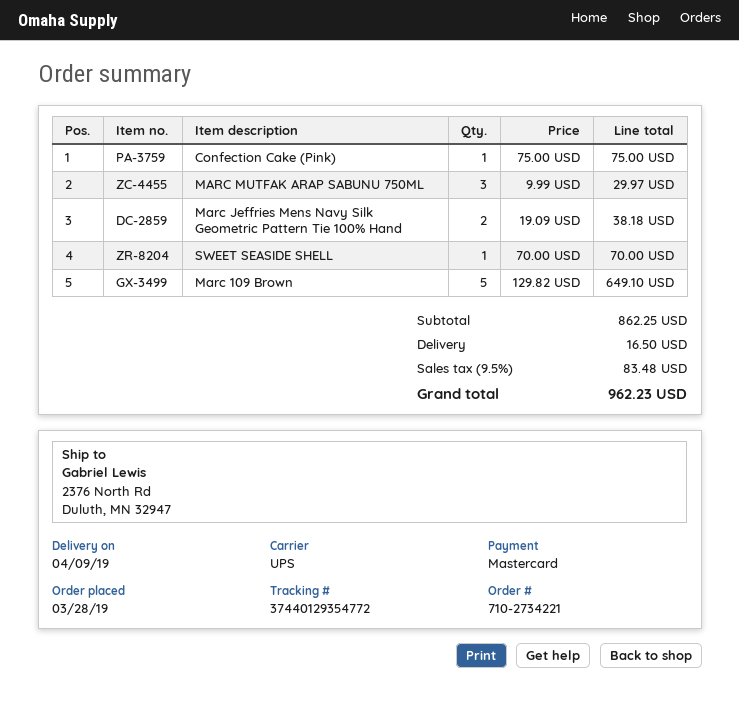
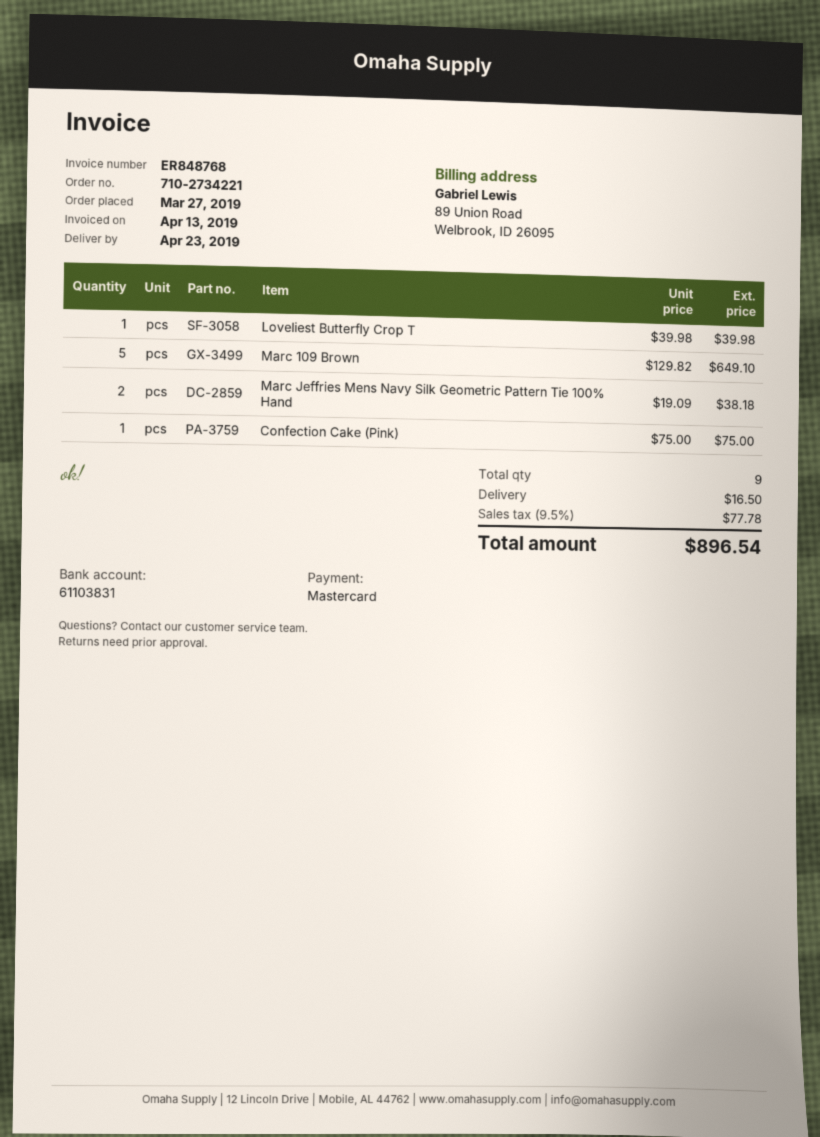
order date: 2019-03-28 -> 2019-03-27
delivery date: 2019-04-09 -> 2019-04-23
MARC MUTFAK ARAP SABUNU 750ML: 3 x 9.99 = 29.97 -> none
SWEET SEASIDE SHELL: 1 x 70.00 = 70.00 -> none
Loveliest Butterfly Crop T: none -> 1 x 39.98 = 39.98
tax: 9.5% = 83.48 -> 9.5% = 77.78
total: 962.23 -> 896.54

